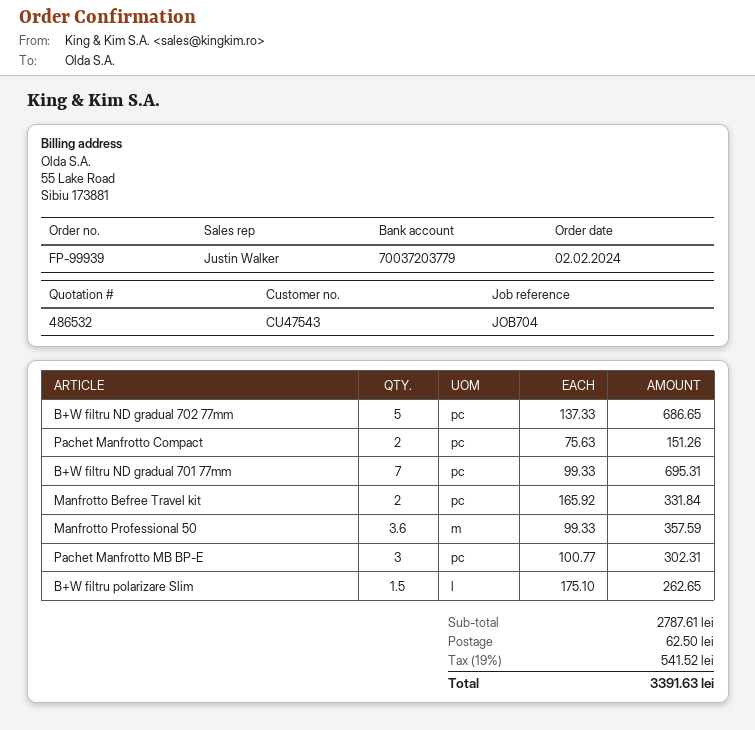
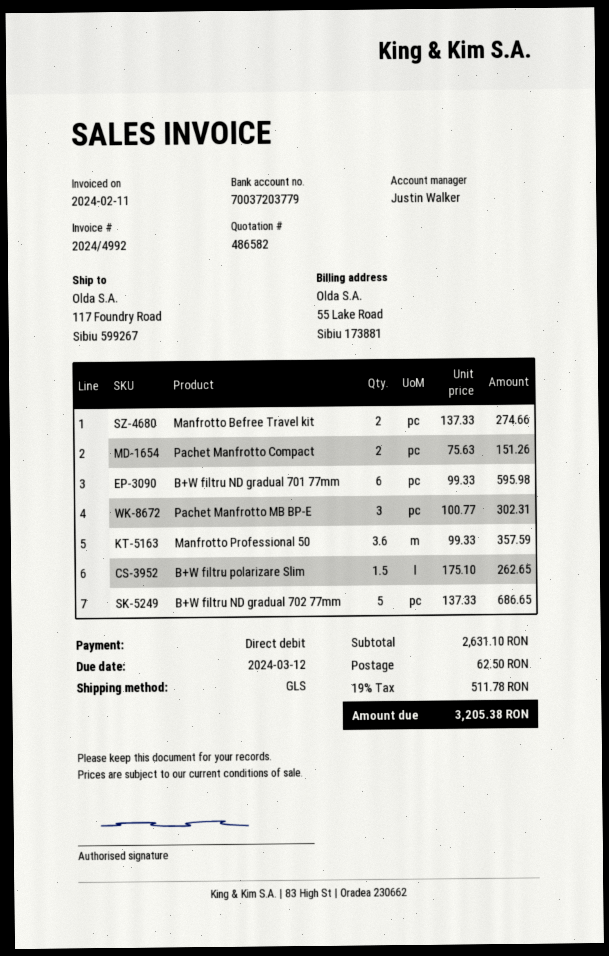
quote number: 486532 -> 486582
B+W filtru ND gradual 701 77mm: 7 x 99.33 = 695.31 -> 6 x 99.33 = 595.98
Manfrotto Befree Travel kit: 2 x 165.92 = 331.84 -> 2 x 137.33 = 274.66
subtotal: 2787.61 -> 2631.10
tax: 19% = 541.52 -> 19% = 511.78
total: 3391.63 -> 3205.38

